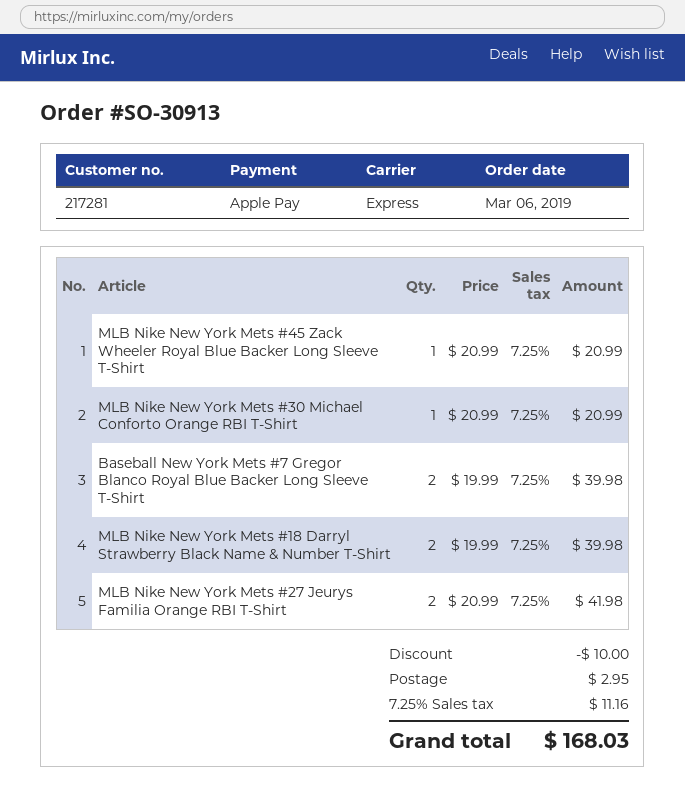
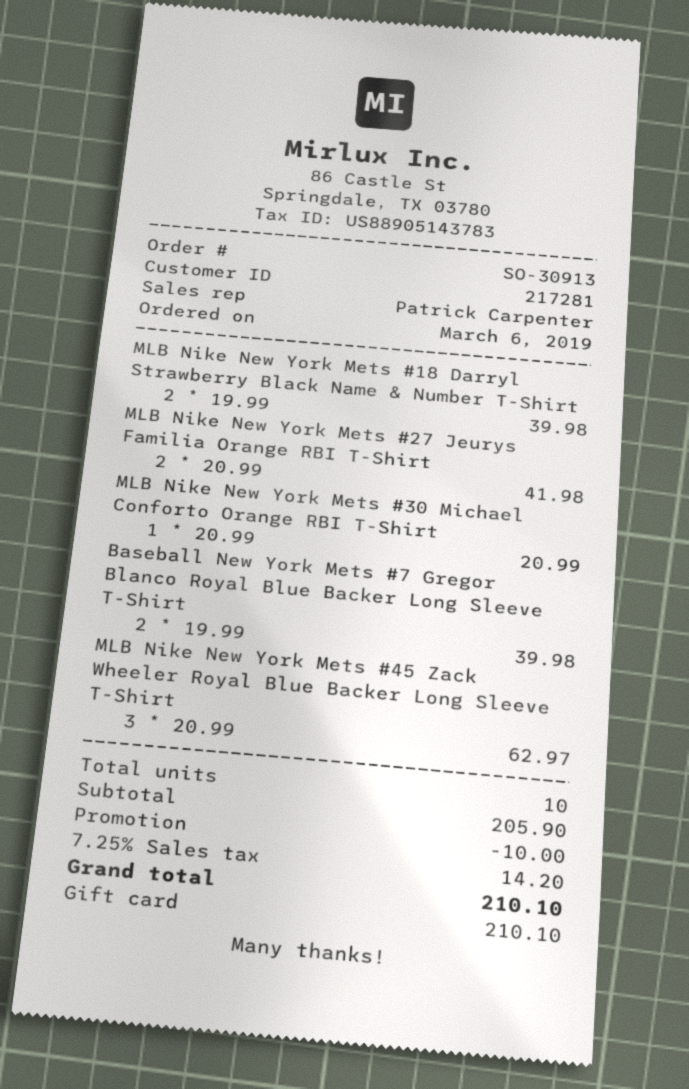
payment method: Apple Pay -> gift card
MLB Nike New York Mets #45 Zack Wheeler Royal Blue Backer Long Sleeve T-Shirt: 1 x 20.99 = 20.99 -> 3 x 20.99 = 62.97
shipping: 2.95 -> none
tax: 7.25% = 11.16 -> 7.25% = 14.20
total: 168.03 -> 210.10

